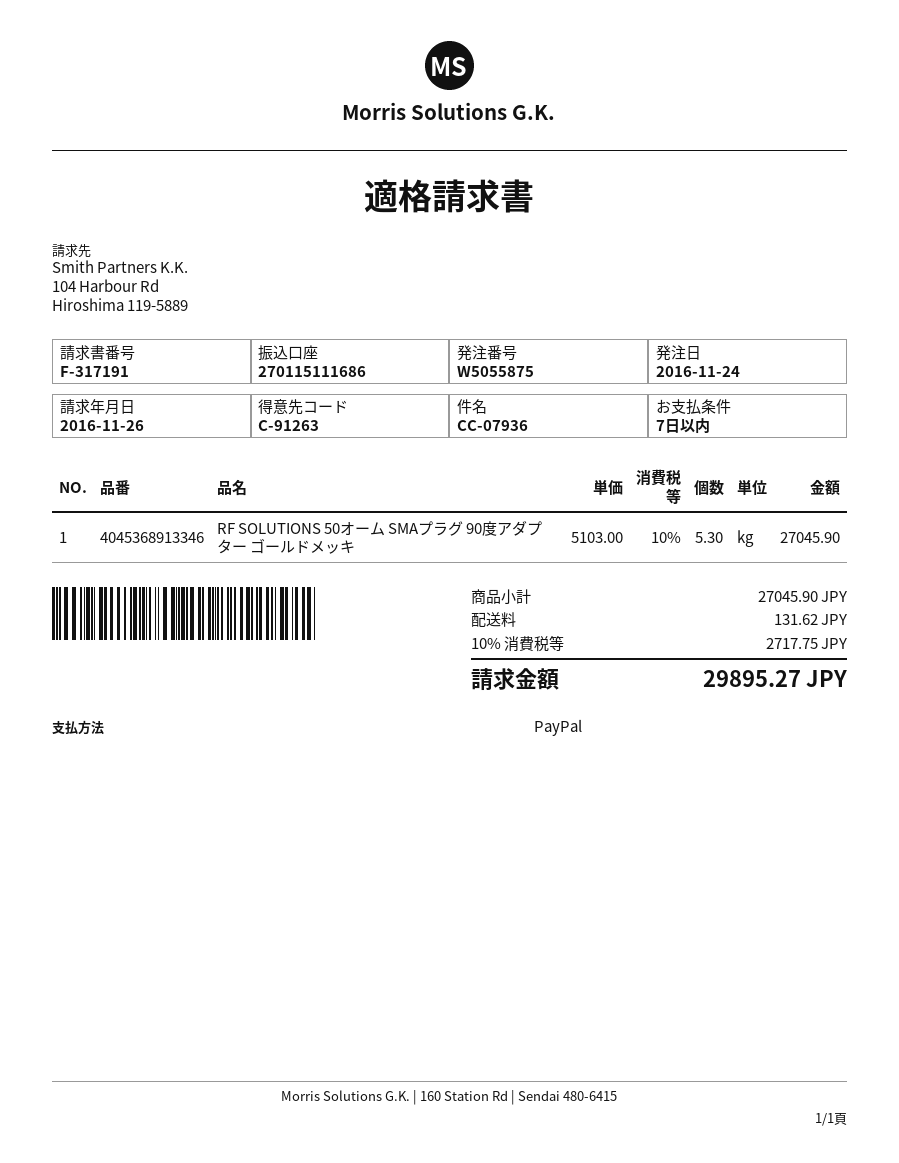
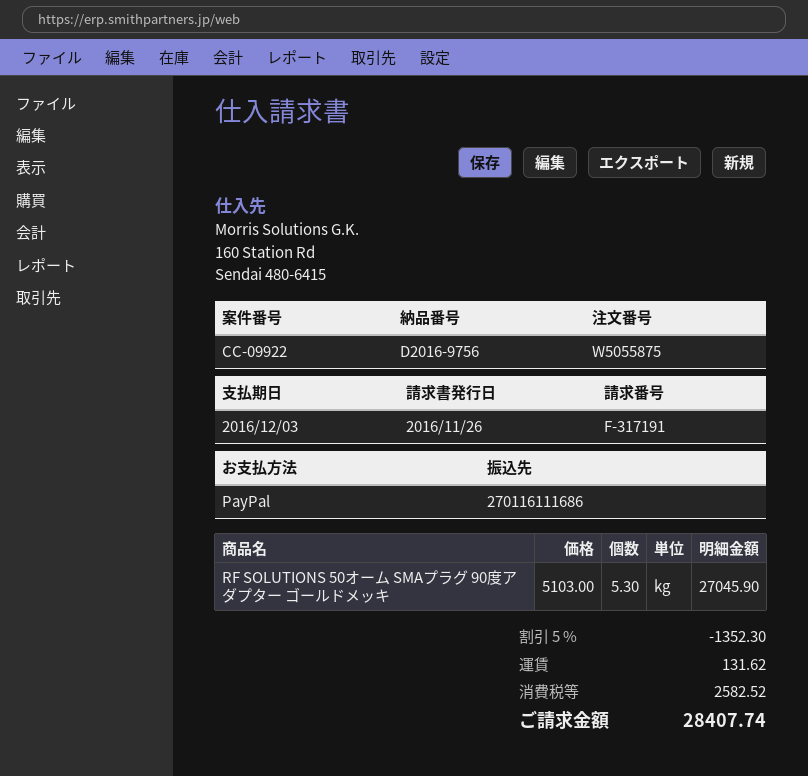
reference: CC-07936 -> CC-09922
bank account: 270115111686 -> 270116111686
discount: none -> 5% = 1352.30
tax: 2717.75 -> 2582.52
total: 29895.27 -> 28407.74

